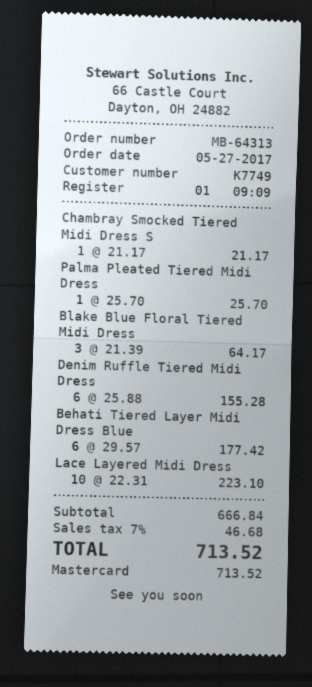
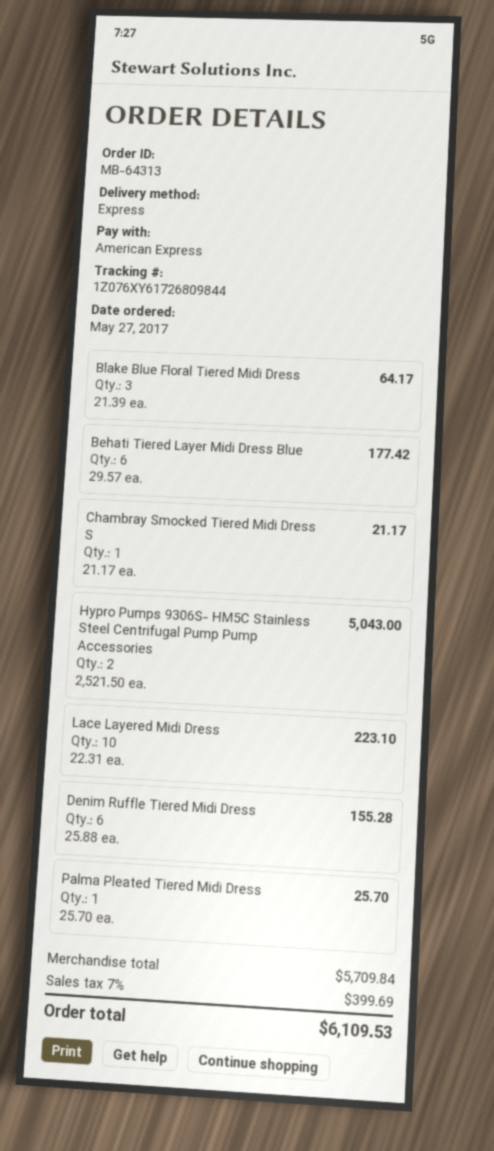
payment method: Mastercard -> American Express
Hypro Pumps 9306S- HM5C Stainless Steel Centrifugal Pump Pump Accessories: none -> 2 x 2521.50 = 5043.00
subtotal: 666.84 -> 5709.84
tax: 7% = 46.68 -> 7% = 399.69
total: 713.52 -> 6109.53

